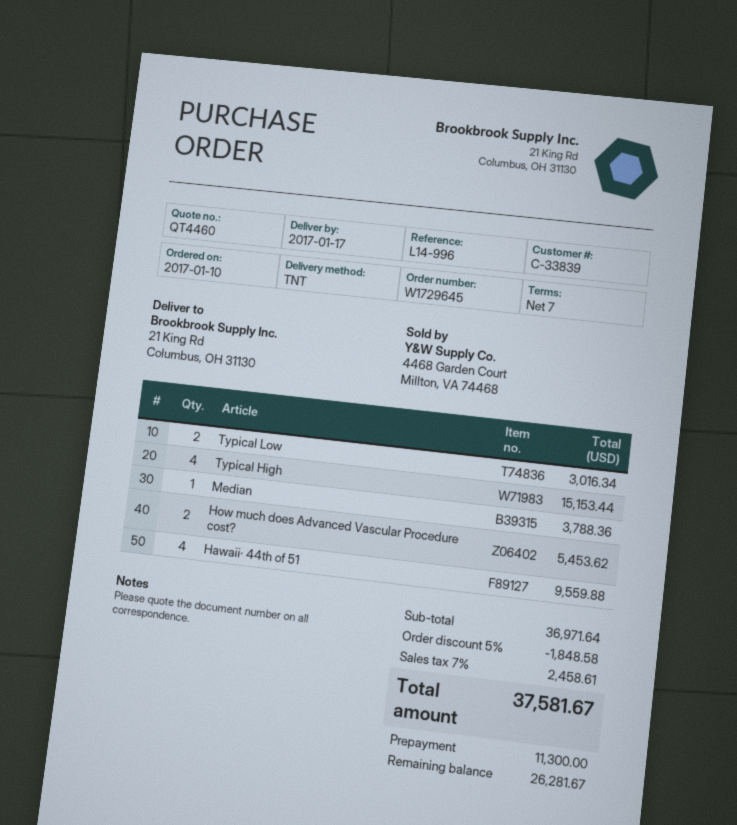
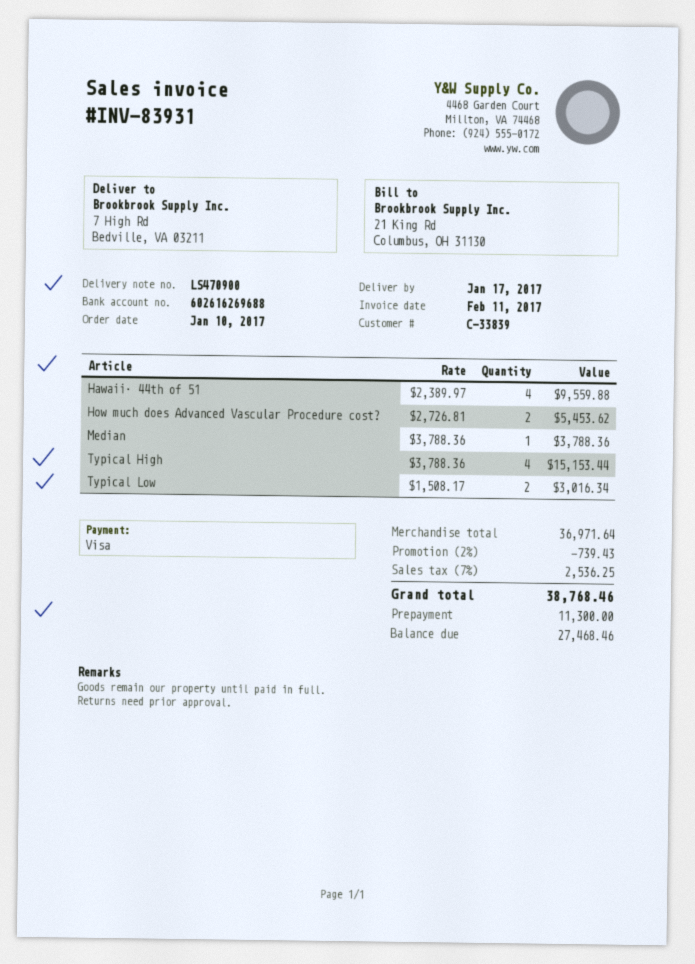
ship to: 21 King Rd, Columbus, OH 31130 -> 7 High Rd, Bedville, VA 03211
discount: 5% = 1848.58 -> 2% = 739.43
tax: 7% = 2458.61 -> 7% = 2536.25
total: 37581.67 -> 38768.46
balance: 26281.67 -> 27468.46

